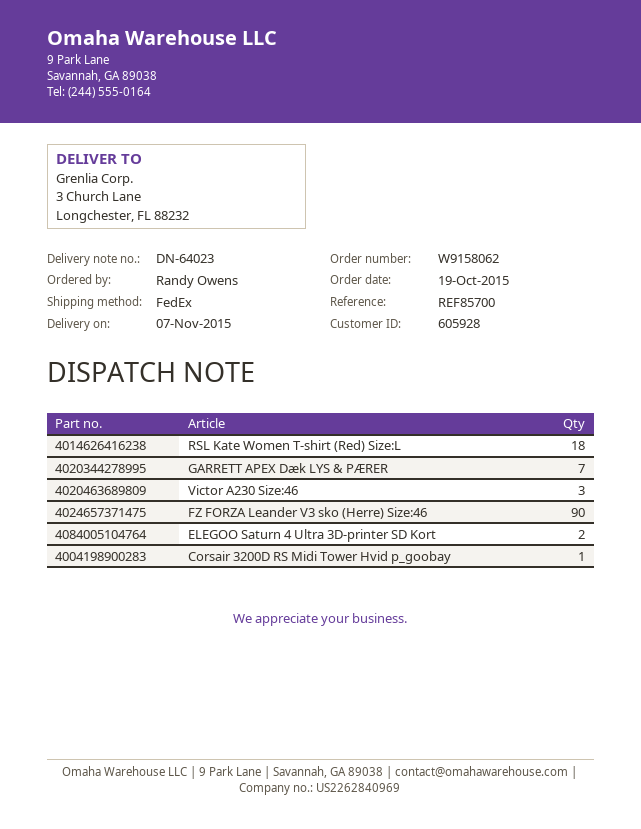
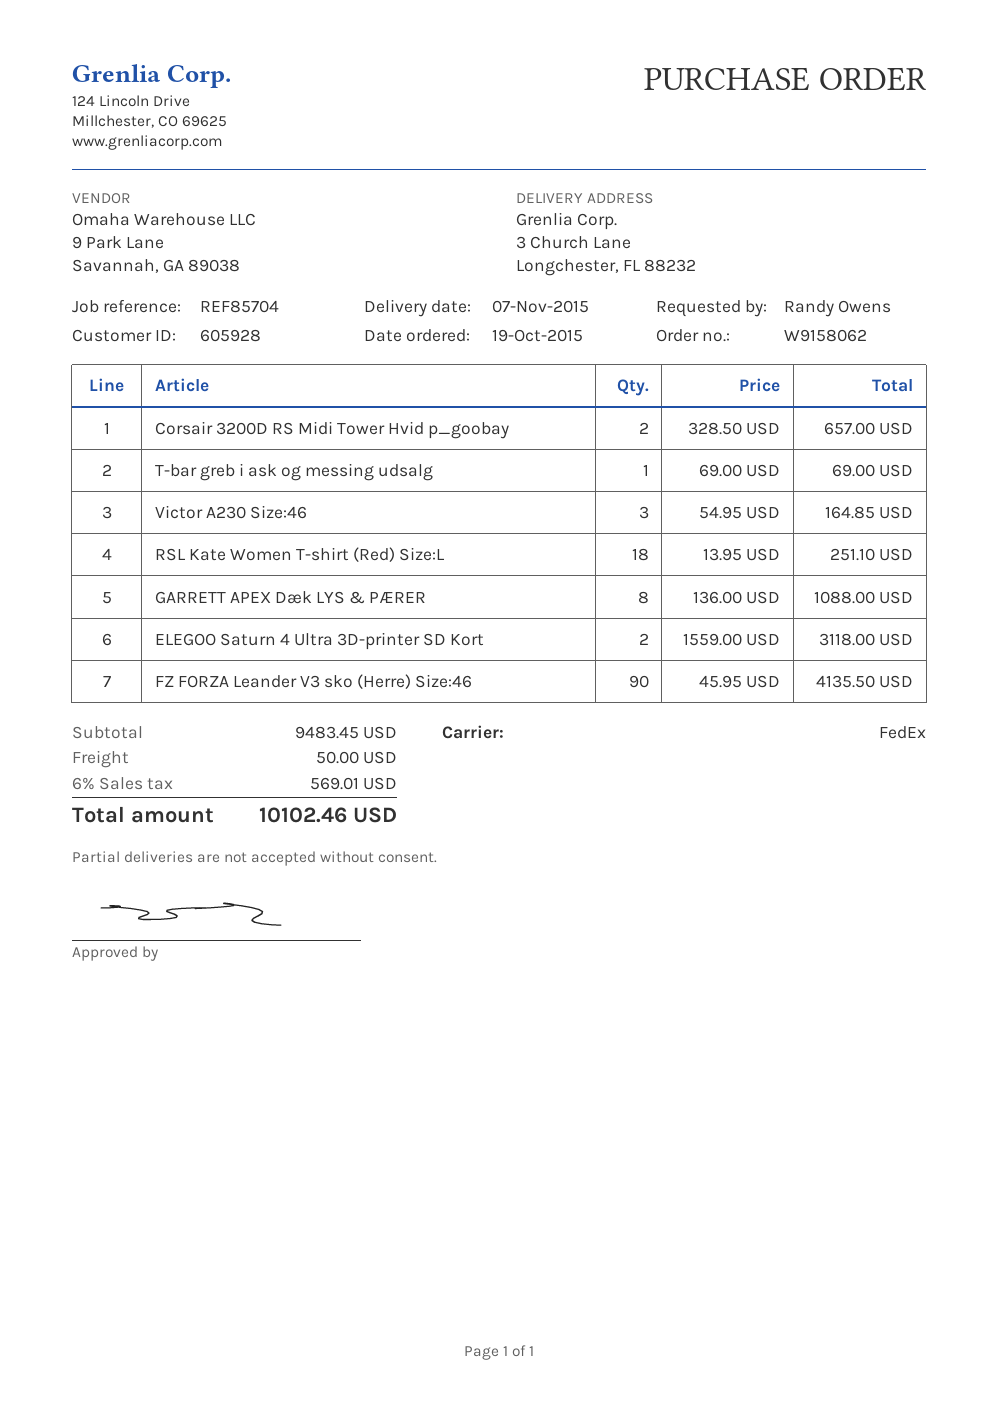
reference: REF85700 -> REF85704
GARRETT APEX Dæk LYS & PÆRER: 7 -> 8
Corsair 3200D RS Midi Tower Hvid p_goobay: 1 -> 2
T-bar greb i ask og messing udsalg: none -> 1

